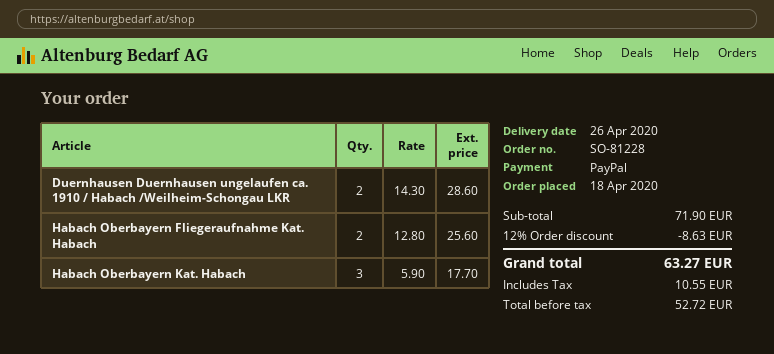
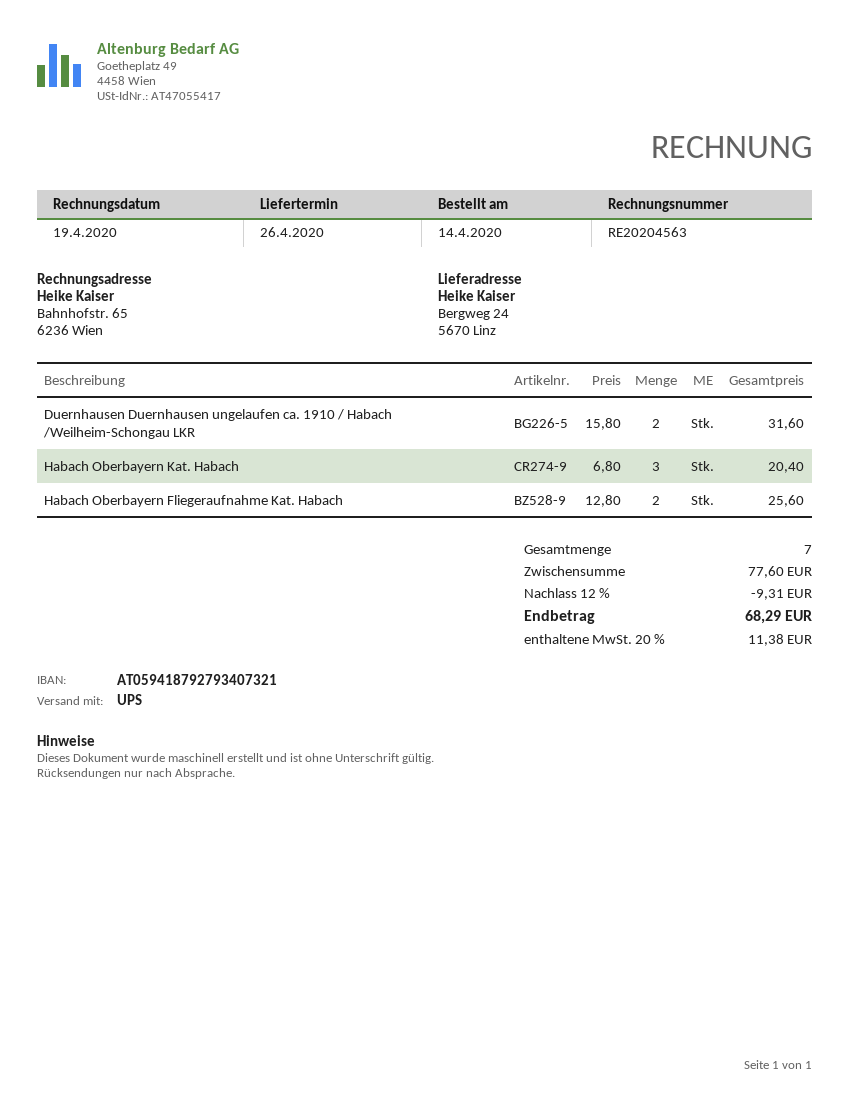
order date: 2020-04-18 -> 2020-04-14
Duernhausen Duernhausen ungelaufen ca. 1910 / Habach /Weilheim-Schongau LKR: 2 x 14.30 = 28.60 -> 2 x 15.80 = 31.60
Habach Oberbayern Kat. Habach: 3 x 5.90 = 17.70 -> 3 x 6.80 = 20.40
subtotal: 71.90 -> 77.60
discount: 12% = 8.63 -> 12% = 9.31
tax: 10.55 -> 11.38
total: 63.27 -> 68.29

